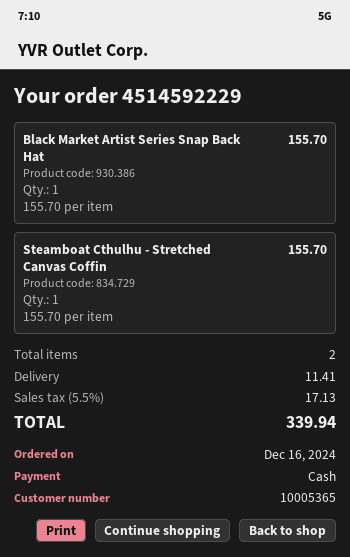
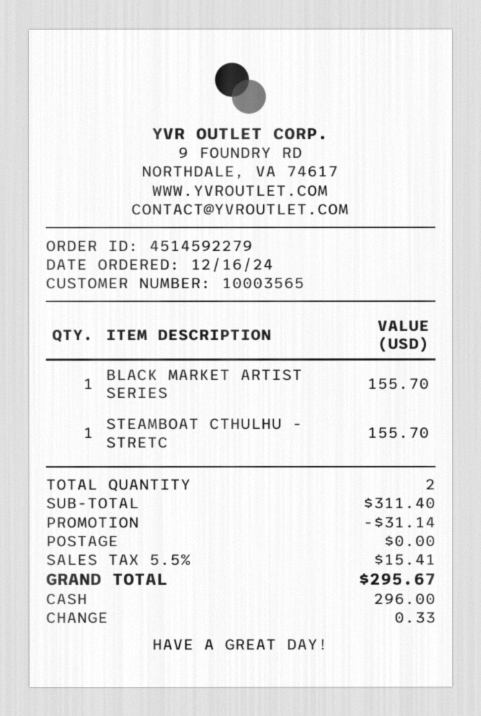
order number: 4514592229 -> 4514592279
customer number: 10005365 -> 10003565
discount: none -> 31.14
shipping: 11.41 -> 0.00
tax: 5.5% = 17.13 -> 5.5% = 15.41
total: 339.94 -> 295.67

